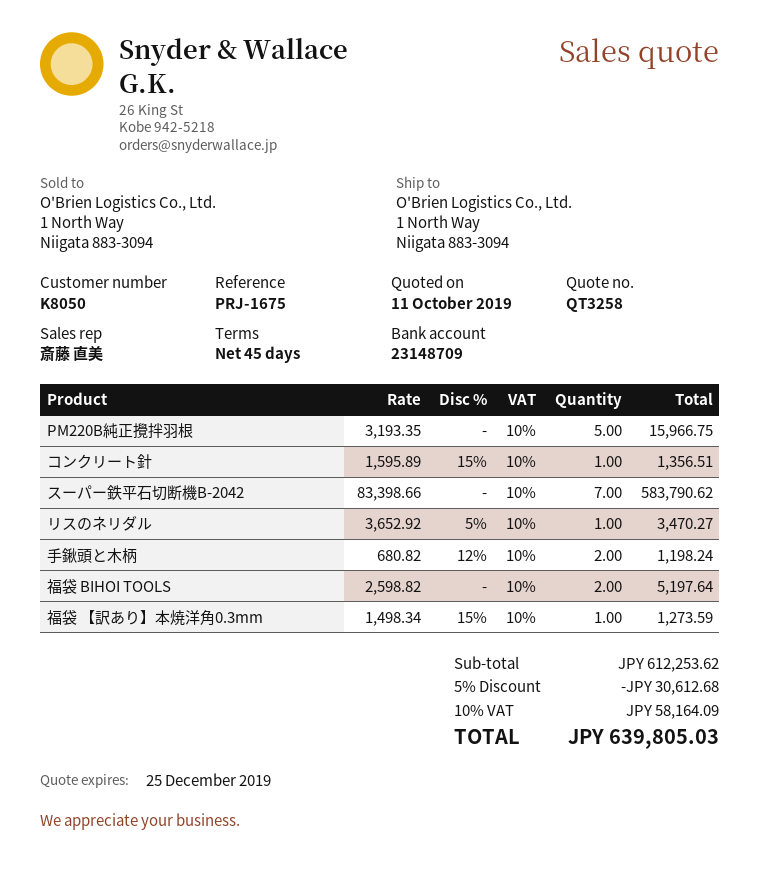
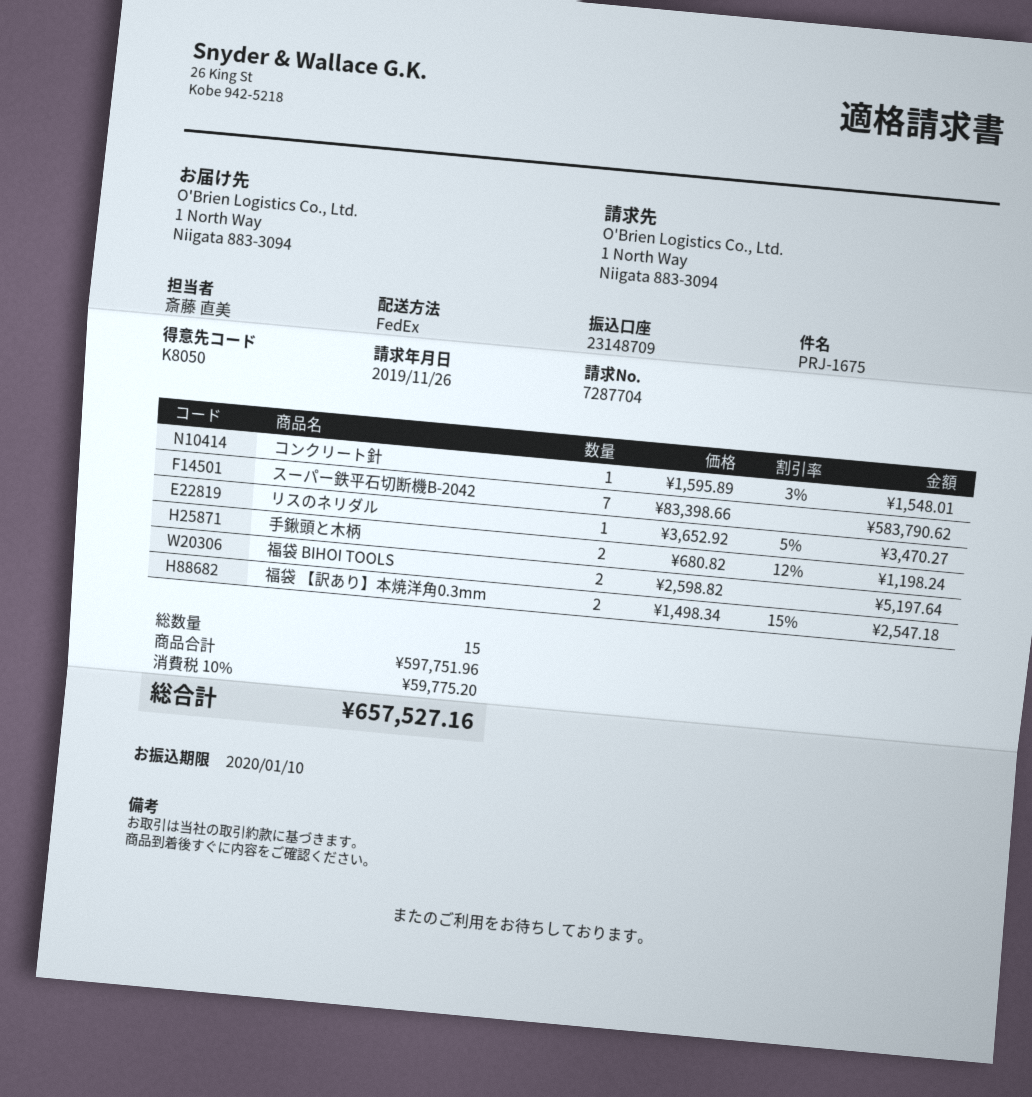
PM220B純正攪拌羽根: 5 x 3193.35 = 15966.75 -> none
コンクリート針: 1 x 1595.89 - 15% = 1356.51 -> 1 x 1595.89 - 3% = 1548.01
福袋 【訳あり】本焼洋角0.3mm: 1 x 1498.34 - 15% = 1273.59 -> 2 x 1498.34 - 15% = 2547.18
subtotal: 612253.62 -> 597751.96
discount: 5% = 30612.68 -> none
tax: 10% = 58164.09 -> 10% = 59775.20
total: 639805.03 -> 657527.16

